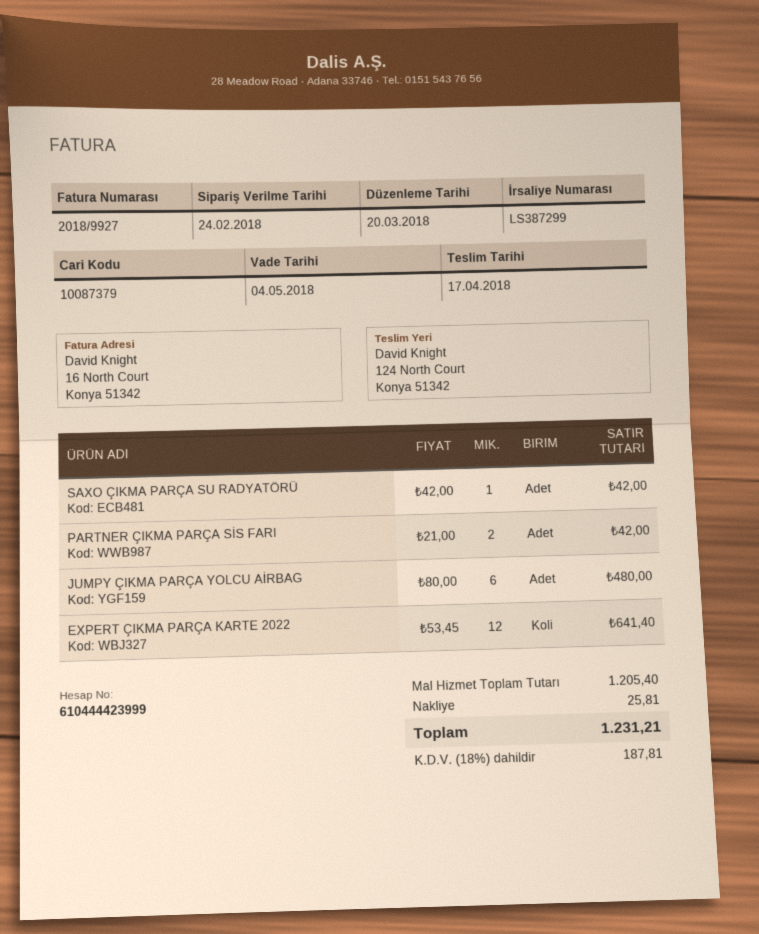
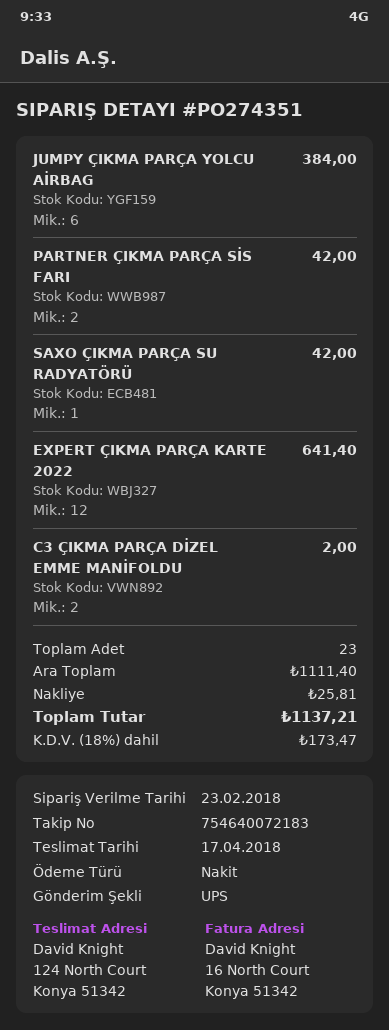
order date: 2018-02-24 -> 2018-02-23
JUMPY ÇIKMA PARÇA YOLCU AİRBAG: 6 for 480.00 -> 6 for 384.00
C3 ÇIKMA PARÇA DİZEL EMME MANİFOLDU: none -> 2 for 2.00
subtotal: 1205.40 -> 1111.40
tax: 18% = 187.81 -> 18% = 173.47
total: 1231.21 -> 1137.21

